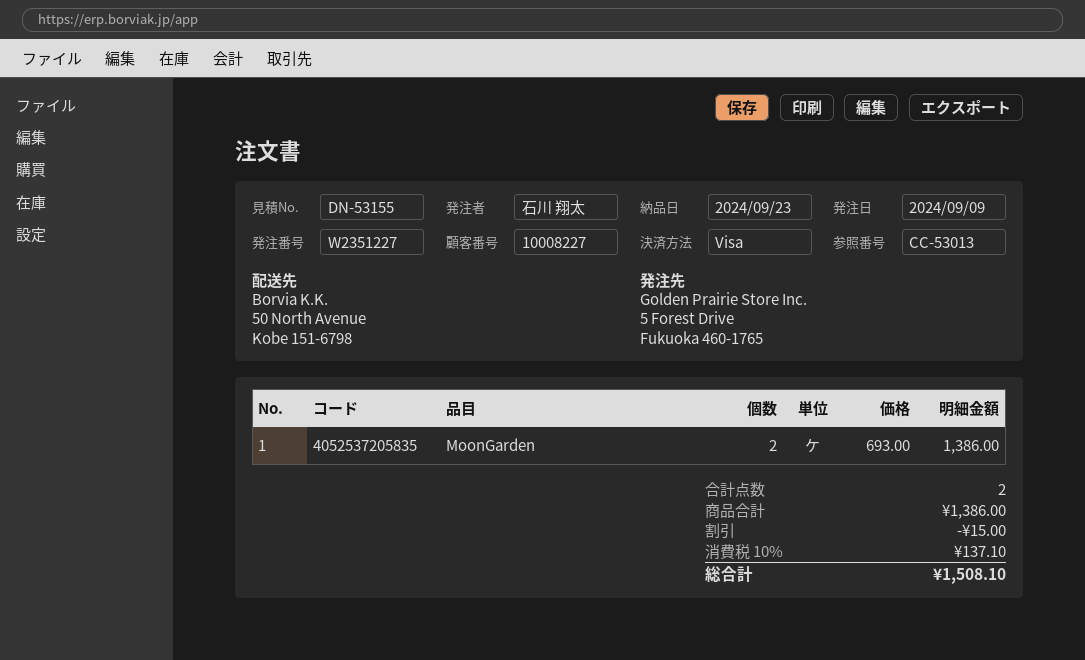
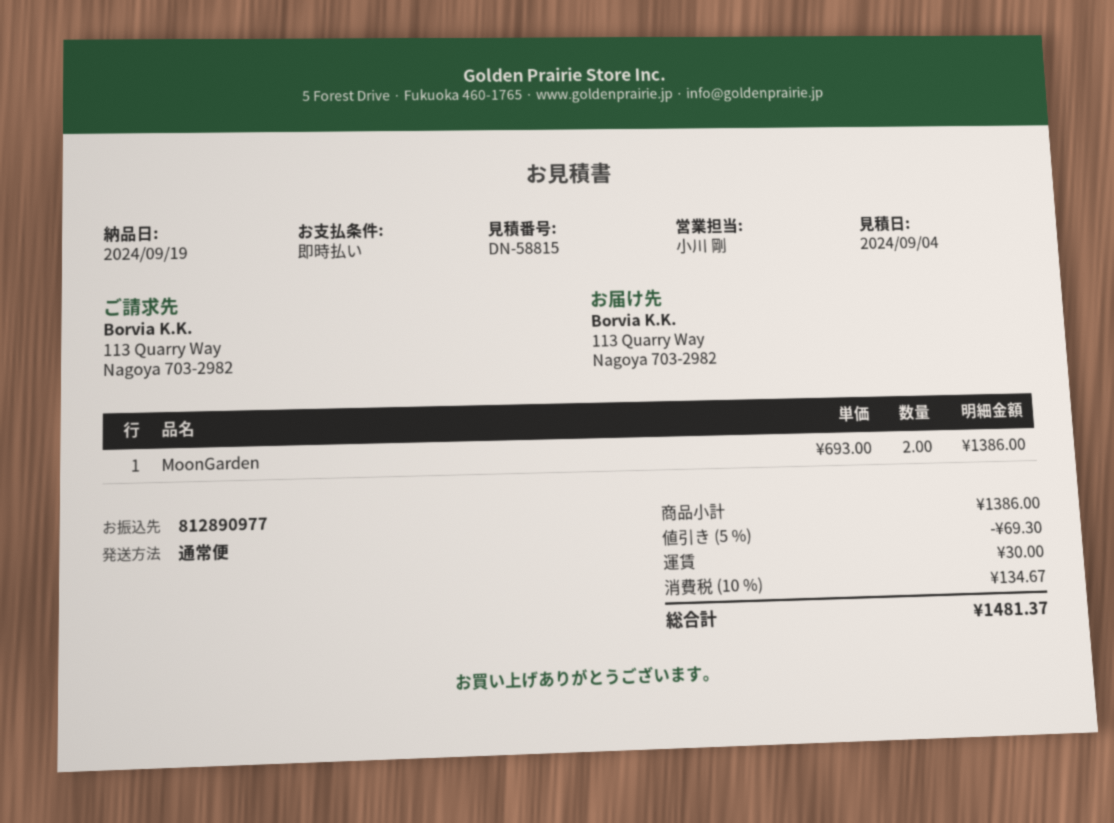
quote number: DN-53155 -> DN-58815
delivery date: 2024-09-23 -> 2024-09-19
ship to: 50 North Avenue, Kobe 151-6798 -> 113 Quarry Way, Nagoya 703-2982
discount: 15.00 -> 69.30
shipping: none -> 30.00
tax: 10% = 137.10 -> 10% = 134.67
total: 1508.10 -> 1481.37

